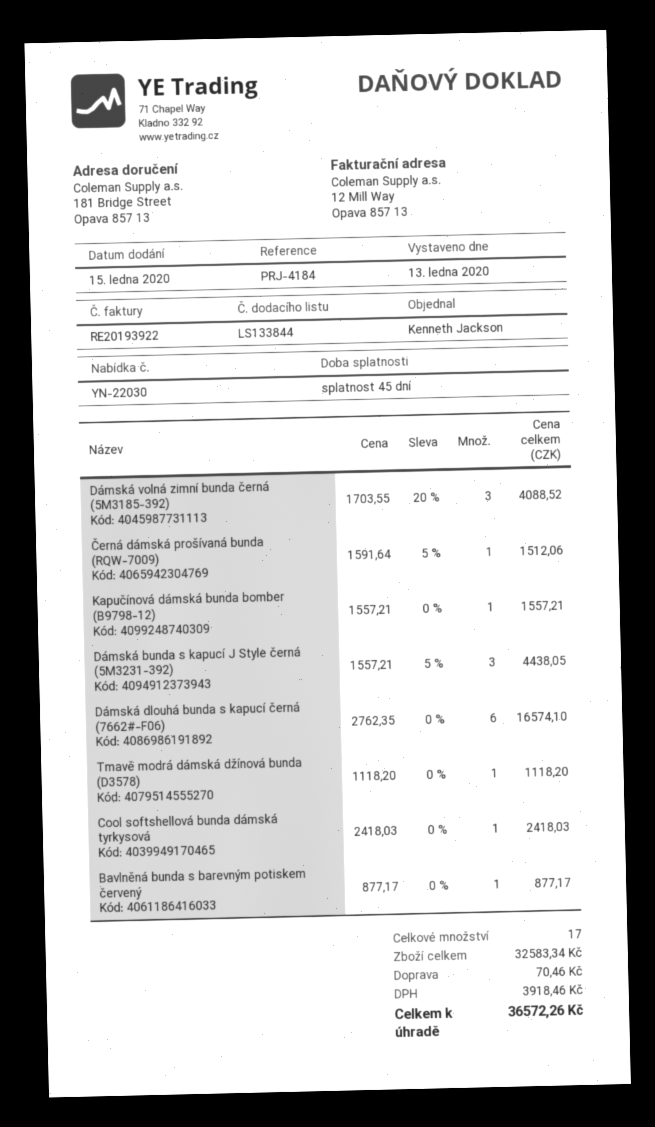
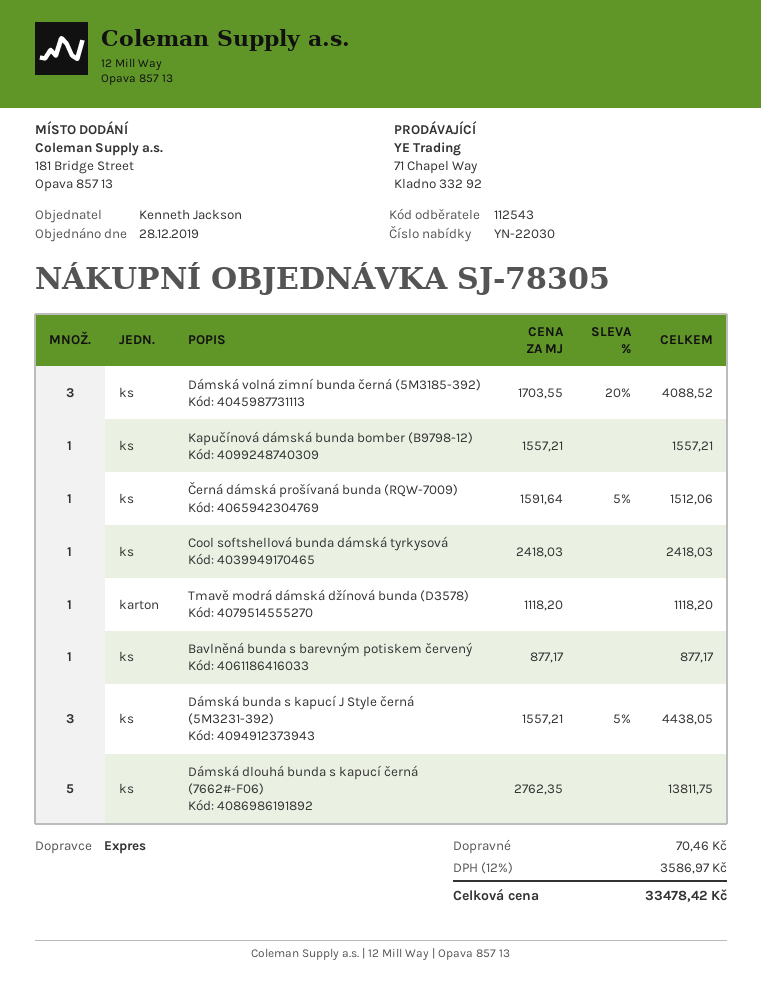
Dámská dlouhá bunda s kapucí černá (7662#-F06): 6 x 2762.35 = 16574.10 -> 5 x 2762.35 = 13811.75
tax: 3918.46 -> 3586.97
total: 36572.26 -> 33478.42

